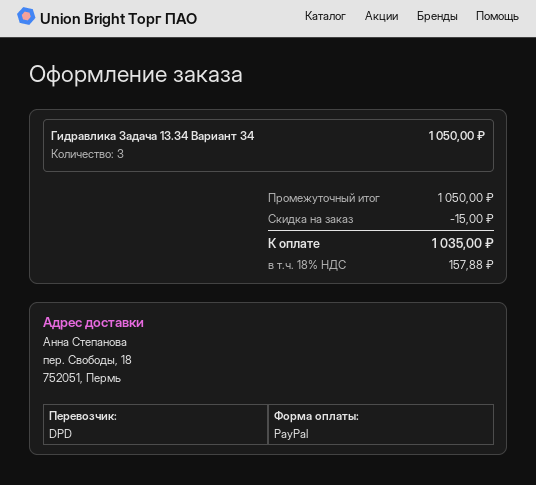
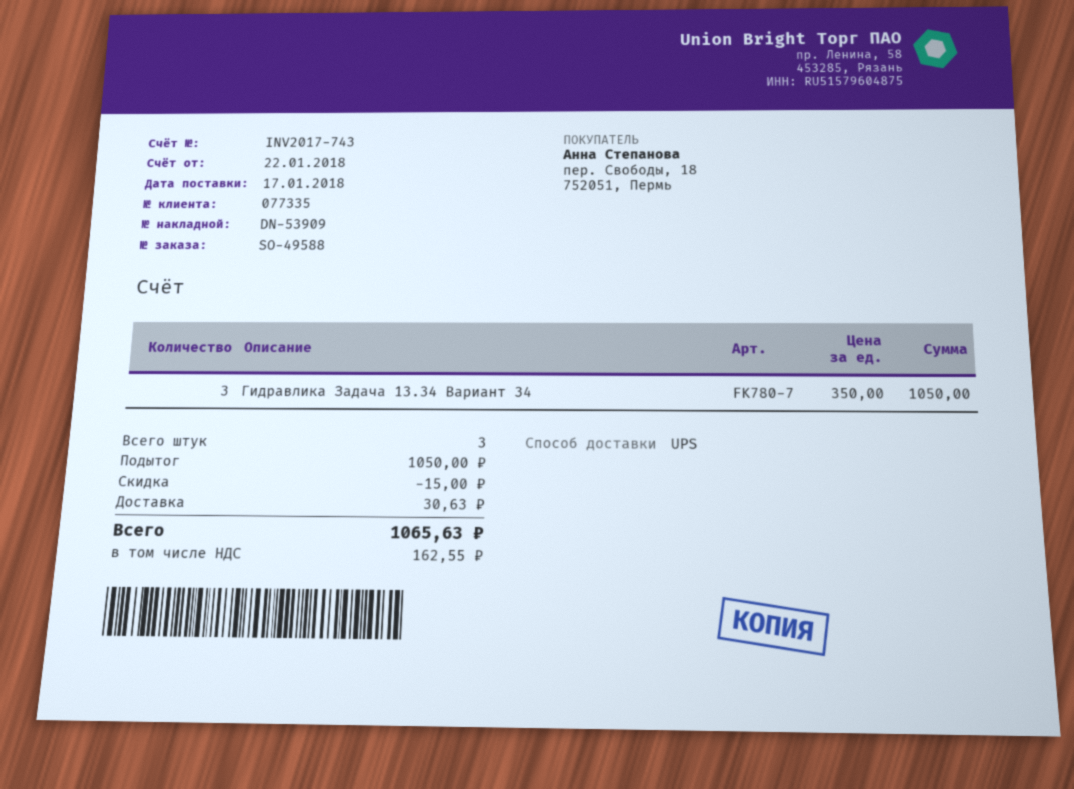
shipping method: DPD -> UPS
shipping: none -> 30.63
tax: 157.88 -> 162.55
total: 1035.00 -> 1065.63

